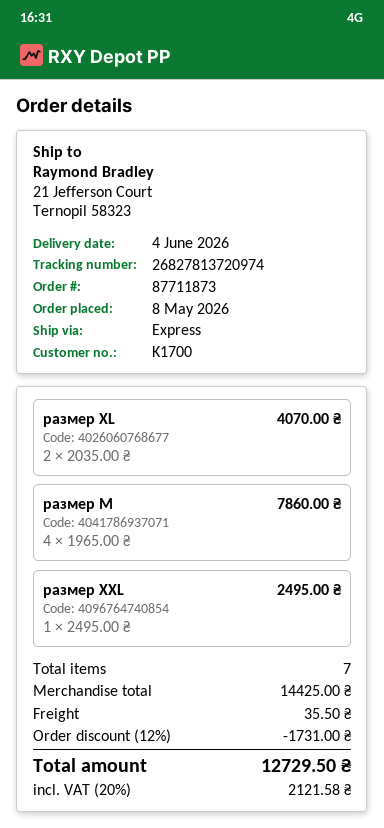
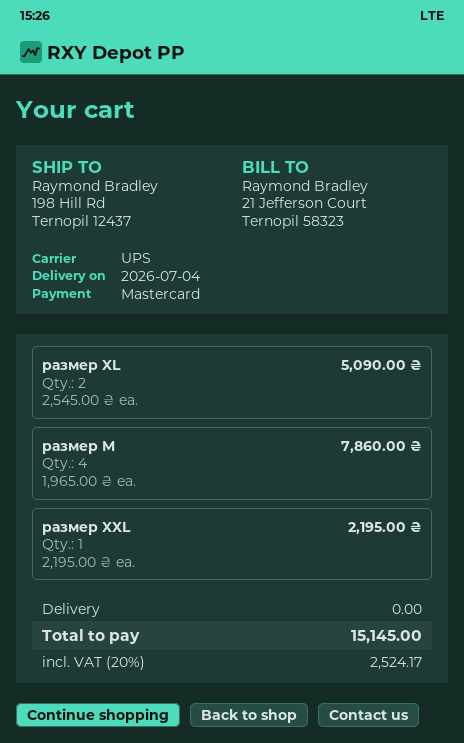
delivery date: 2026-06-04 -> 2026-07-04
shipping method: express -> UPS
ship to: 21 Jefferson Court, Ternopil 58323 -> 198 Hill Rd, Ternopil 12437
размер XL: 2 x 2035.00 = 4070.00 -> 2 x 2545.00 = 5090.00
размер XXL: 1 x 2495.00 = 2495.00 -> 1 x 2195.00 = 2195.00
discount: 12% = 1731.00 -> none
shipping: 35.50 -> 0.00
tax: 20% = 2121.58 -> 20% = 2524.17
total: 12729.50 -> 15145.00

